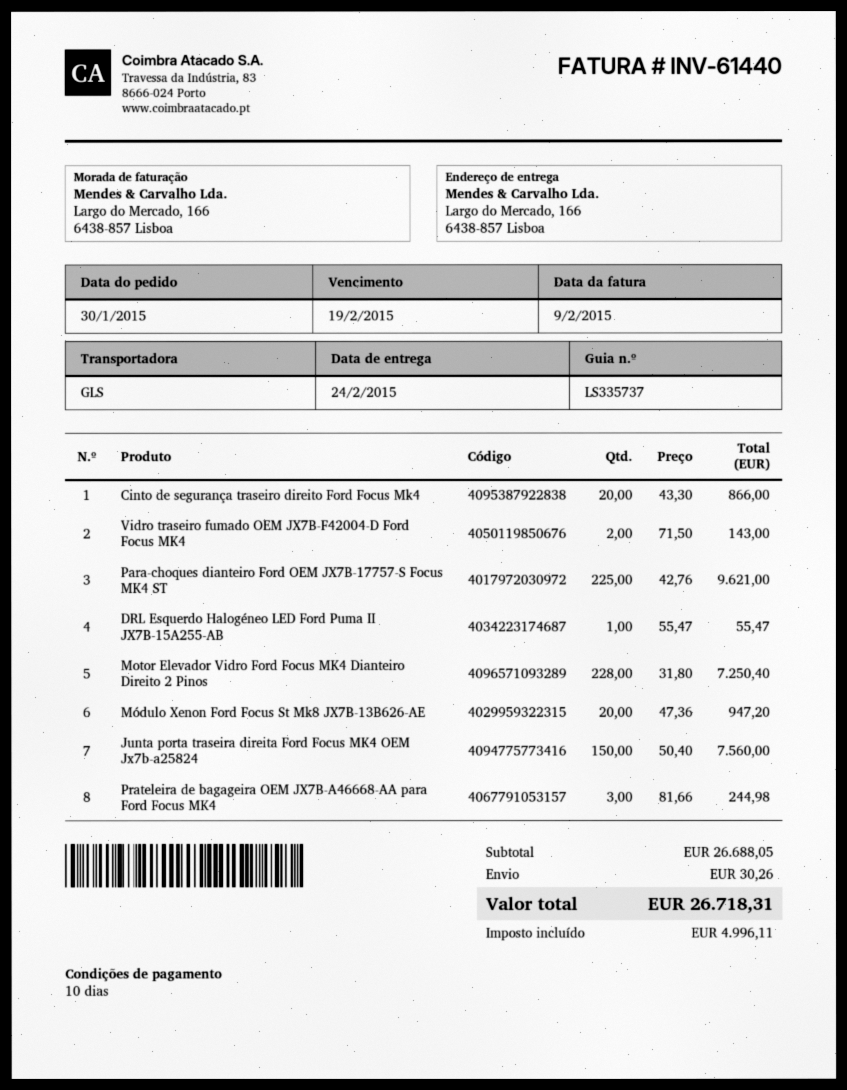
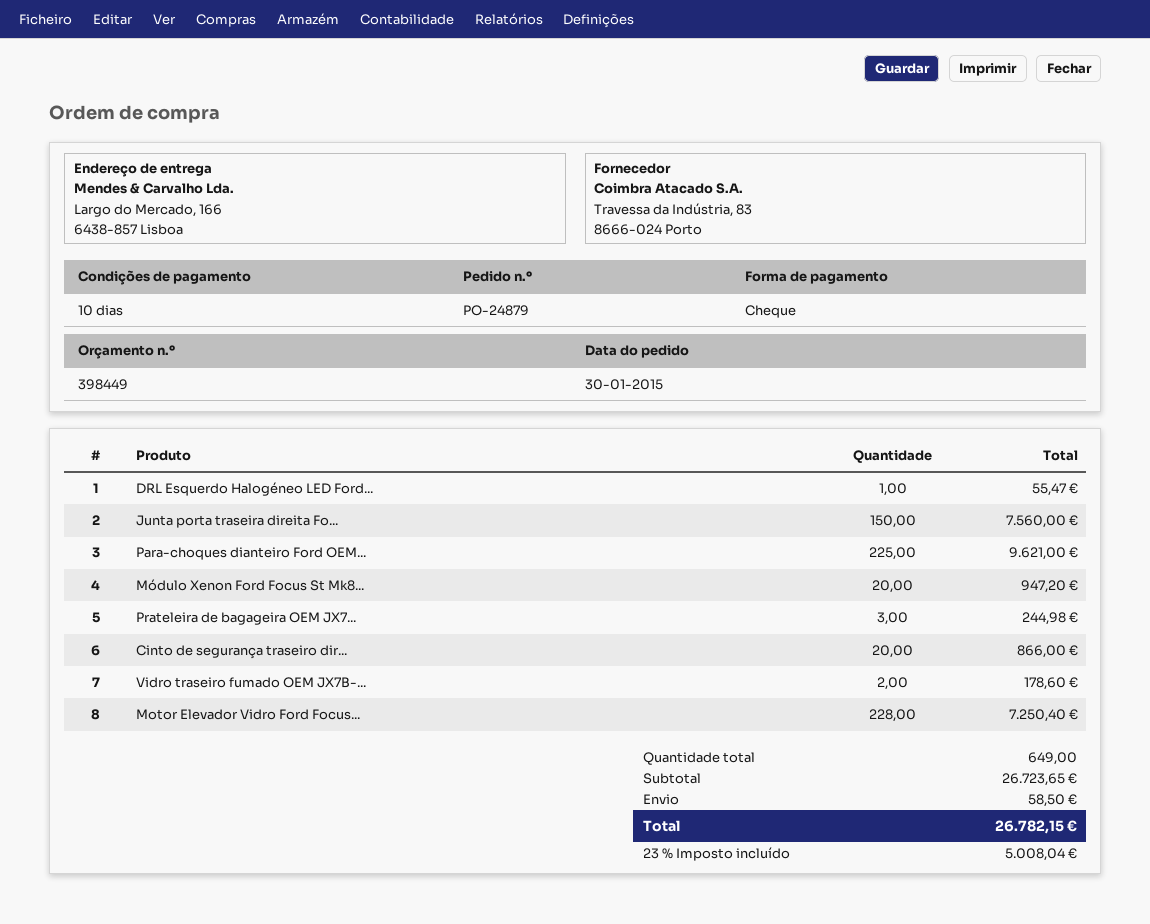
Vidro traseiro fumado OEM JX7B-F42004-D Ford Focus MK4: 2 for 143.00 -> 2 for 178.60
subtotal: 26688.05 -> 26723.65
shipping: 30.26 -> 58.50
tax: 4996.11 -> 5008.04
total: 26718.31 -> 26782.15

